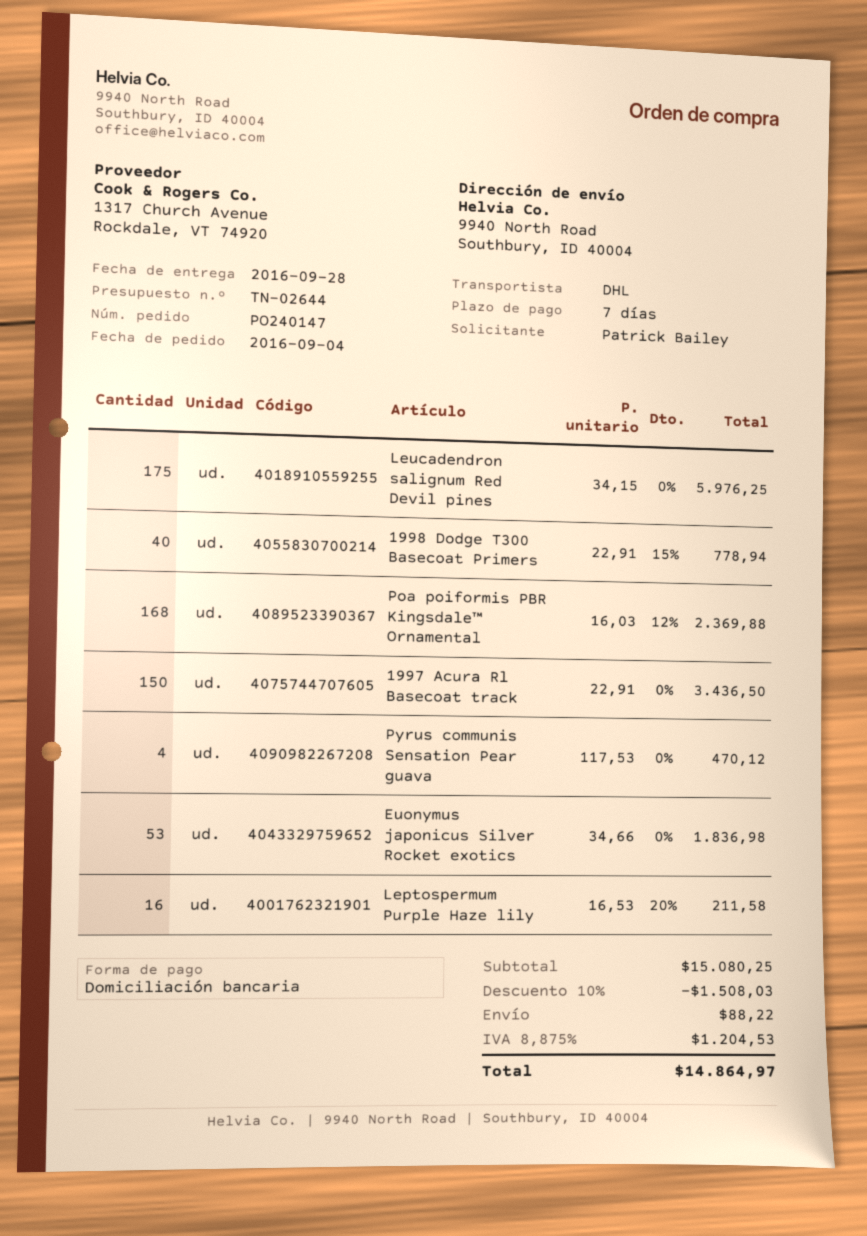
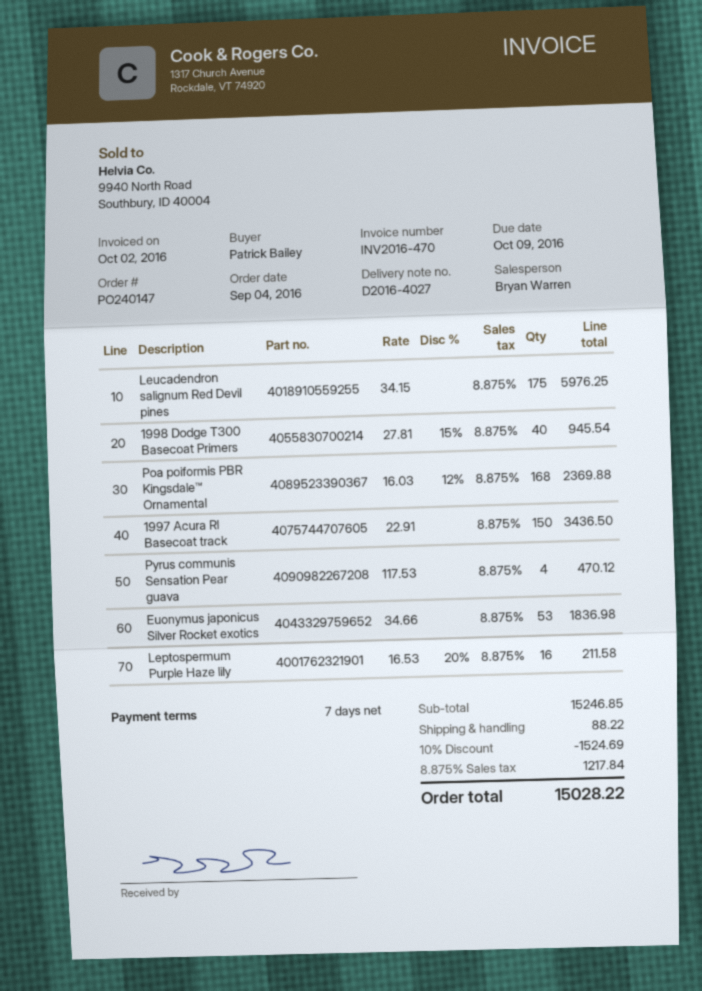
1998 Dodge T300 Basecoat Primers: 40 x 22.91 - 15% = 778.94 -> 40 x 27.81 - 15% = 945.54
subtotal: 15080.25 -> 15246.85
discount: 10% = 1508.03 -> 10% = 1524.69
tax: 8.875% = 1204.53 -> 8.875% = 1217.84
total: 14864.97 -> 15028.22

